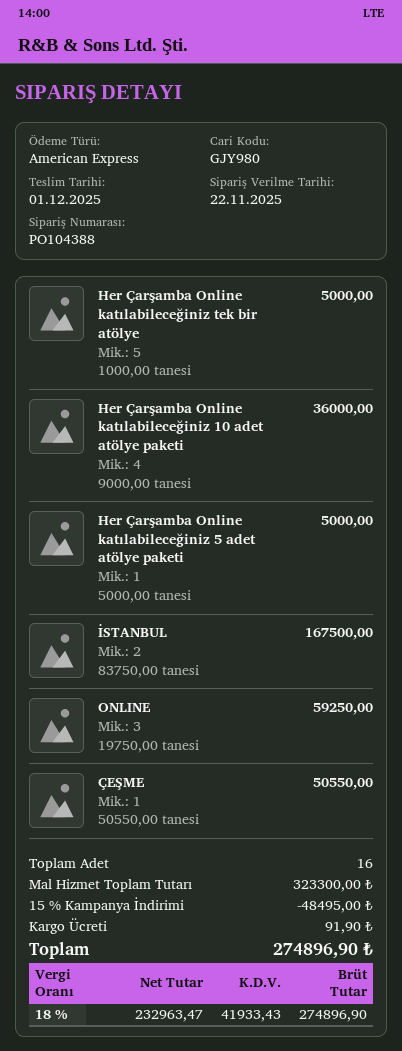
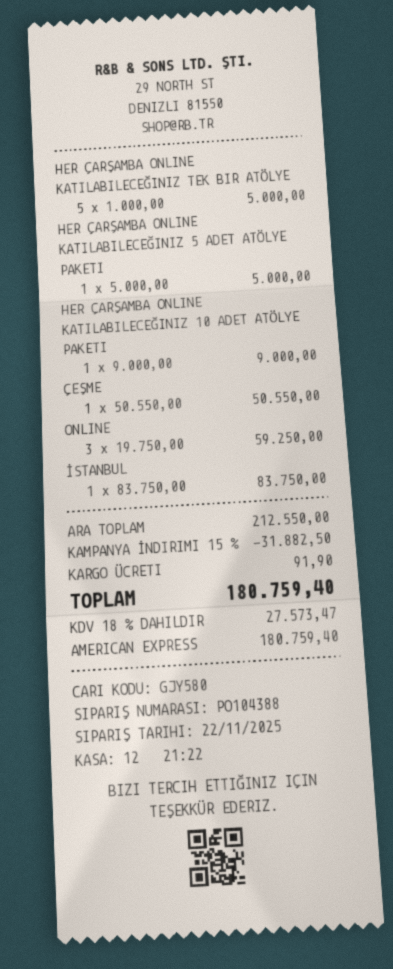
customer number: GJY980 -> GJY580
Her Çarşamba Online katılabileceğiniz 10 adet atölye paketi: 4 x 9000.00 = 36000.00 -> 1 x 9000.00 = 9000.00
İSTANBUL: 2 x 83750.00 = 167500.00 -> 1 x 83750.00 = 83750.00
subtotal: 323300.00 -> 212550.00
discount: 15% = 48495.00 -> 15% = 31882.50
tax: 18% = 41933.43 -> 18% = 27573.47
total: 274896.90 -> 180759.40

